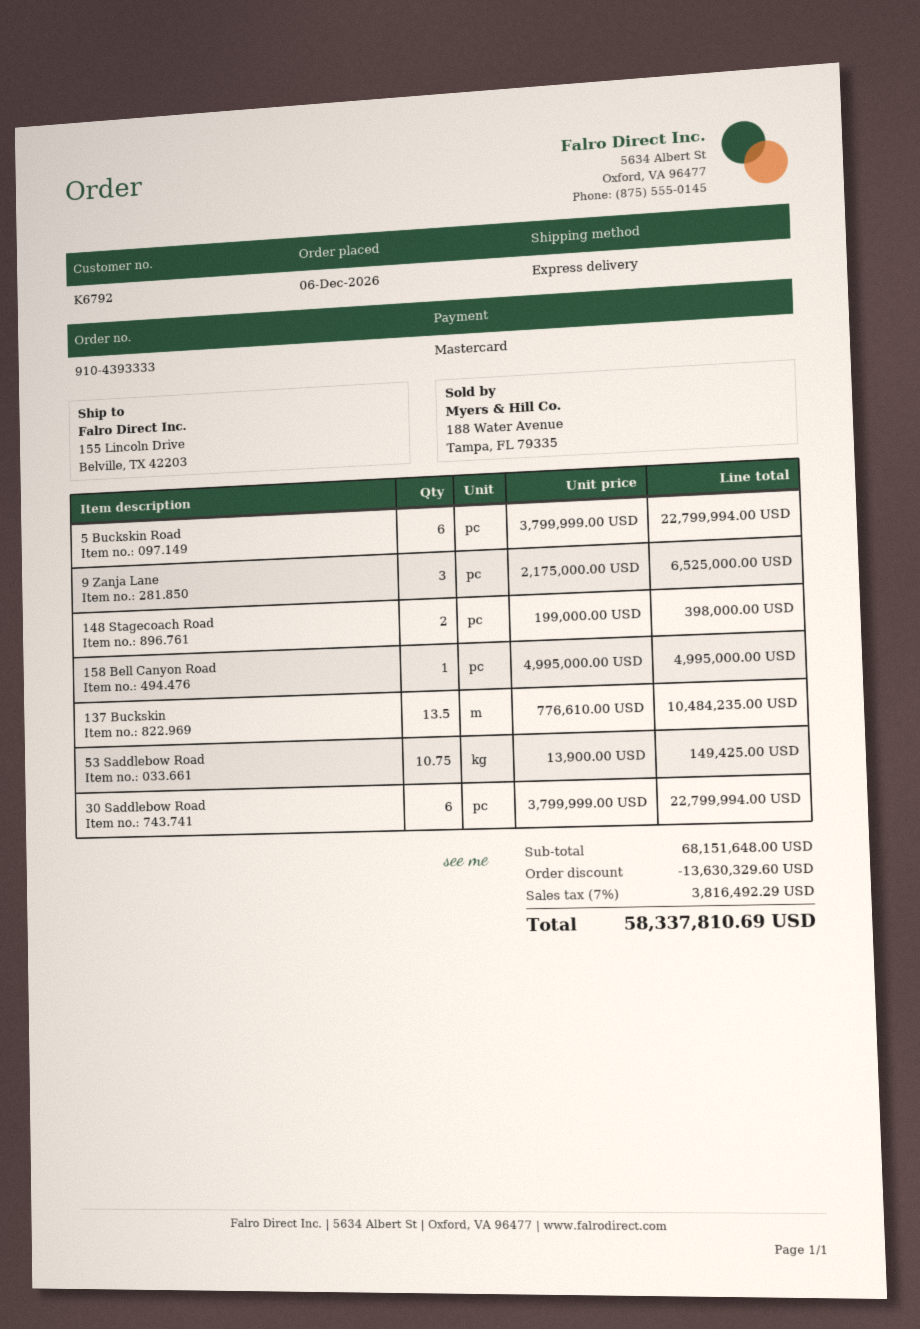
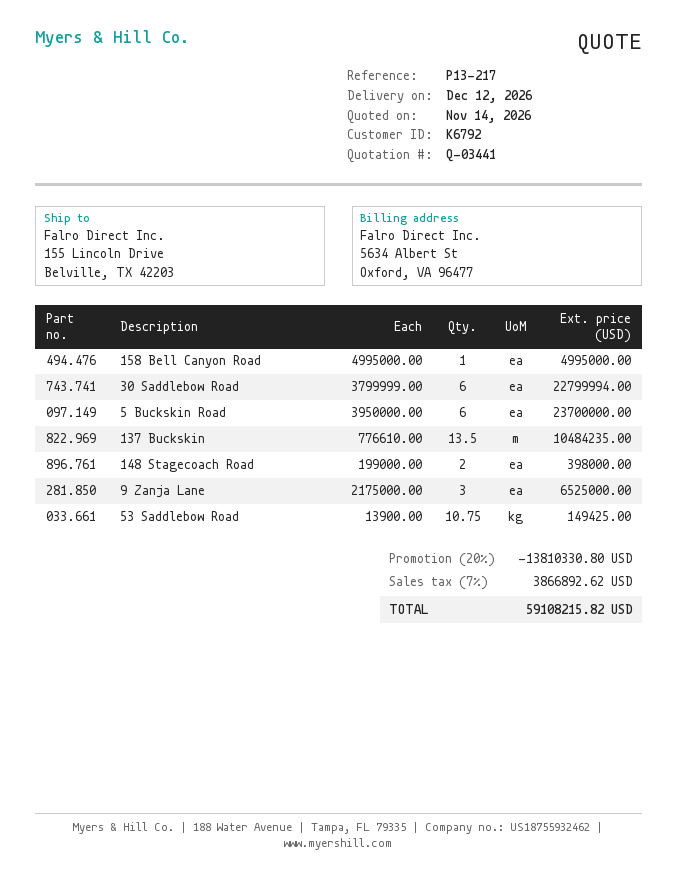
5 Buckskin Road: 6 x 3799999.00 = 22799994.00 -> 6 x 3950000.00 = 23700000.00
discount: 13630329.60 -> 13810330.80
tax: 7% = 3816492.29 -> 7% = 3866892.62
total: 58337810.69 -> 59108215.82

